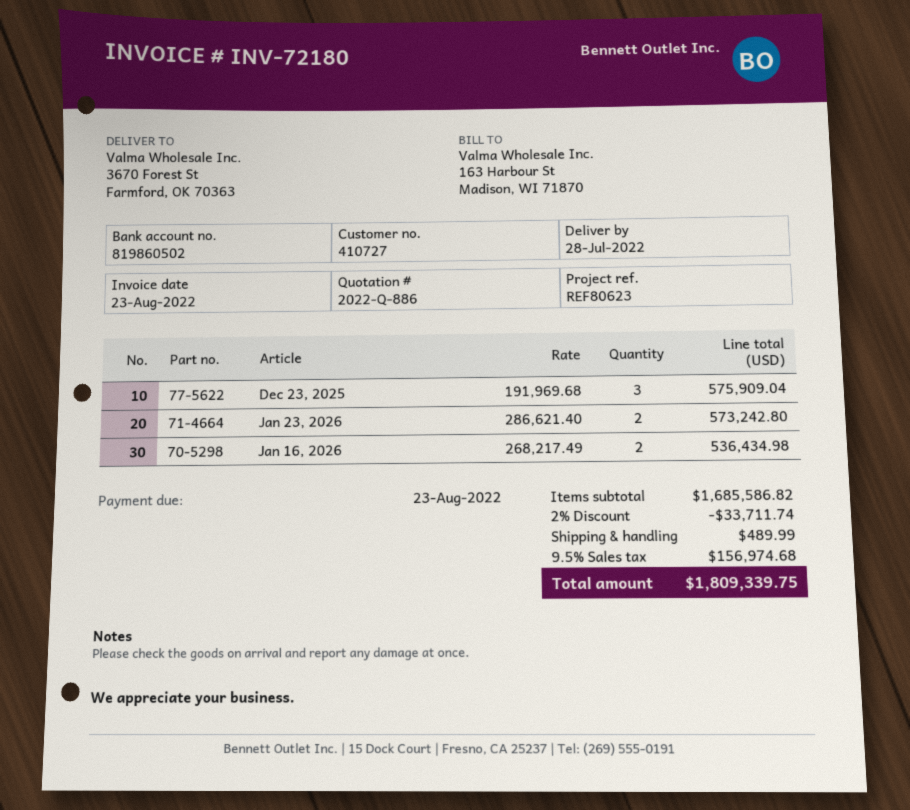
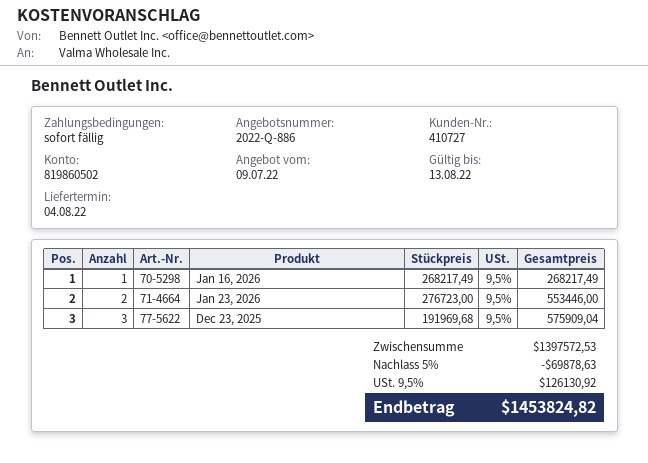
delivery date: 2022-07-28 -> 2022-08-04
Jan 23, 2026: 2 x 286621.40 = 573242.80 -> 2 x 276723.00 = 553446.00
Jan 16, 2026: 2 x 268217.49 = 536434.98 -> 1 x 268217.49 = 268217.49
subtotal: 1685586.82 -> 1397572.53
discount: 2% = 33711.74 -> 5% = 69878.63
shipping: 489.99 -> none
tax: 9.5% = 156974.68 -> 9.5% = 126130.92
total: 1809339.75 -> 1453824.82

